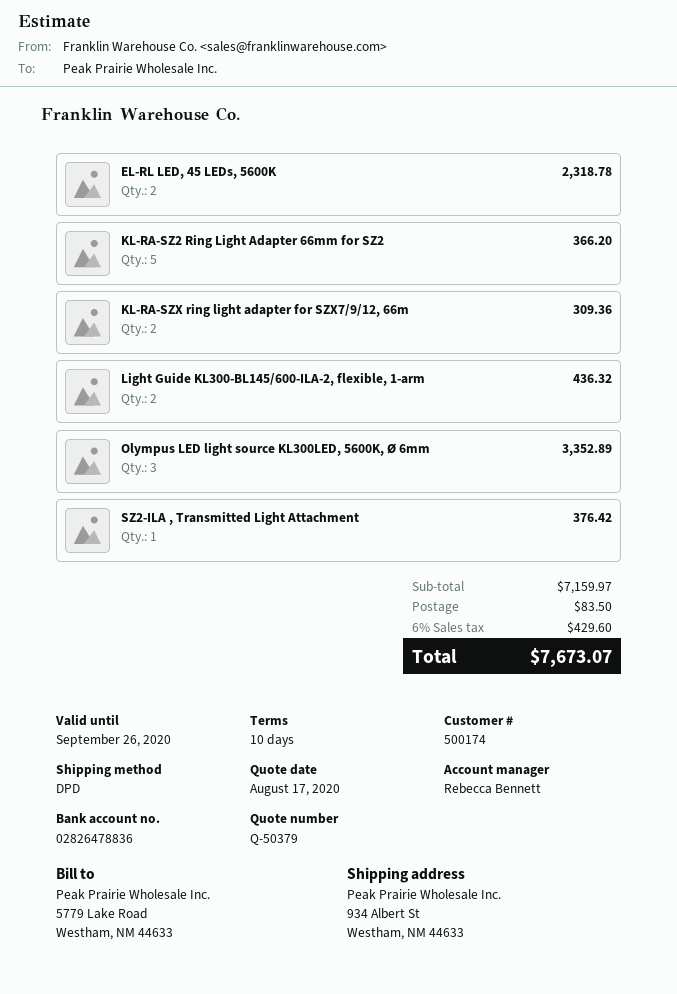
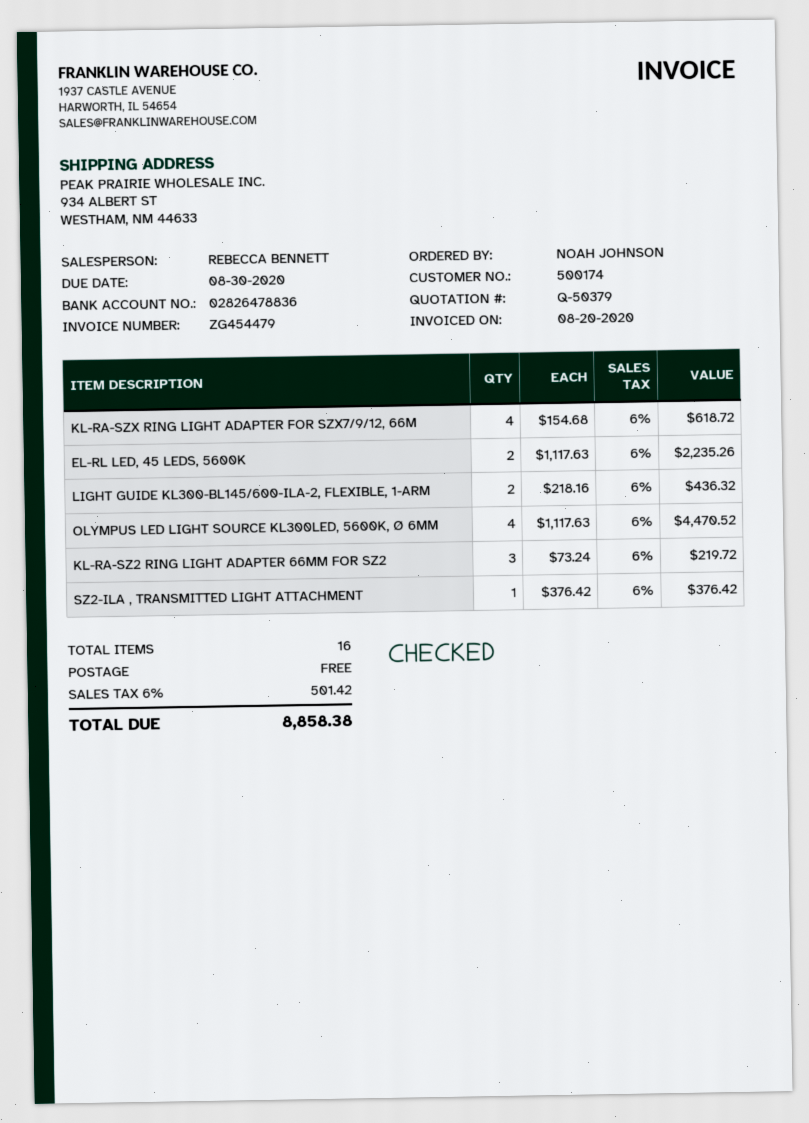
EL-RL LED, 45 LEDs, 5600K: 2 for 2318.78 -> 2 for 2235.26
KL-RA-SZ2 Ring Light Adapter 66mm for SZ2: 5 for 366.20 -> 3 for 219.72
KL-RA-SZX ring light adapter for SZX7/9/12, 66m: 2 for 309.36 -> 4 for 618.72
Olympus LED light source KL300LED, 5600K, Ø 6mm: 3 for 3352.89 -> 4 for 4470.52
shipping: 83.50 -> 0.00
tax: 6% = 429.60 -> 6% = 501.42
total: 7673.07 -> 8858.38

